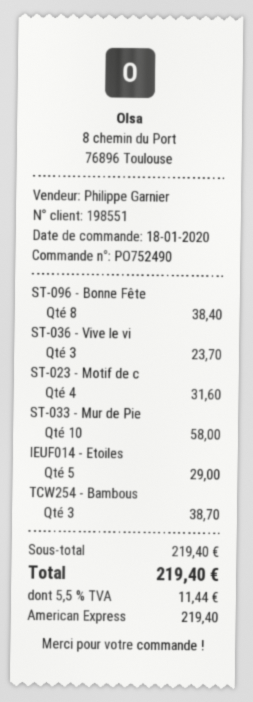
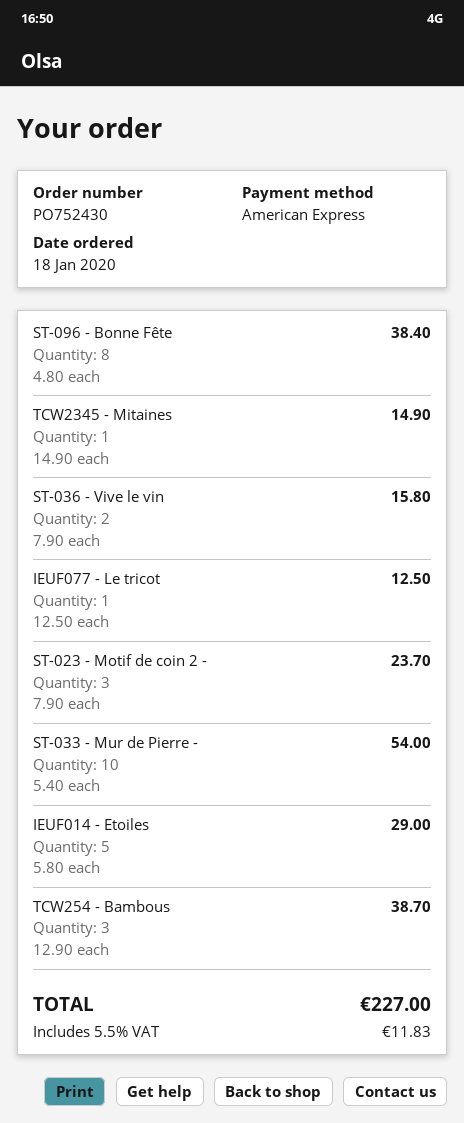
order number: PO752490 -> PO752430
ST-036 - Vive le vi: 3 for 23.70 -> 2 for 15.80
ST-023 - Motif de c: 4 for 31.60 -> 3 for 23.70
ST-033 - Mur de Pie: 10 for 58.00 -> 10 for 54.00
TCW2345 - Mitaines: none -> 1 for 14.90
IEUF077 - Le tricot: none -> 1 for 12.50
tax: 5.5% = 11.44 -> 5.5% = 11.83
total: 219.40 -> 227.00

